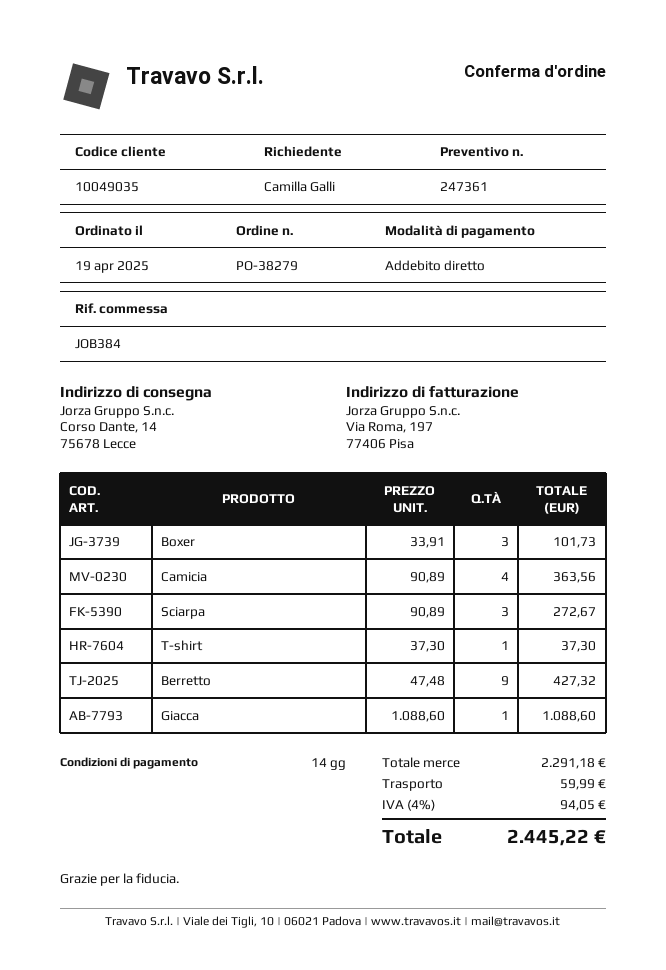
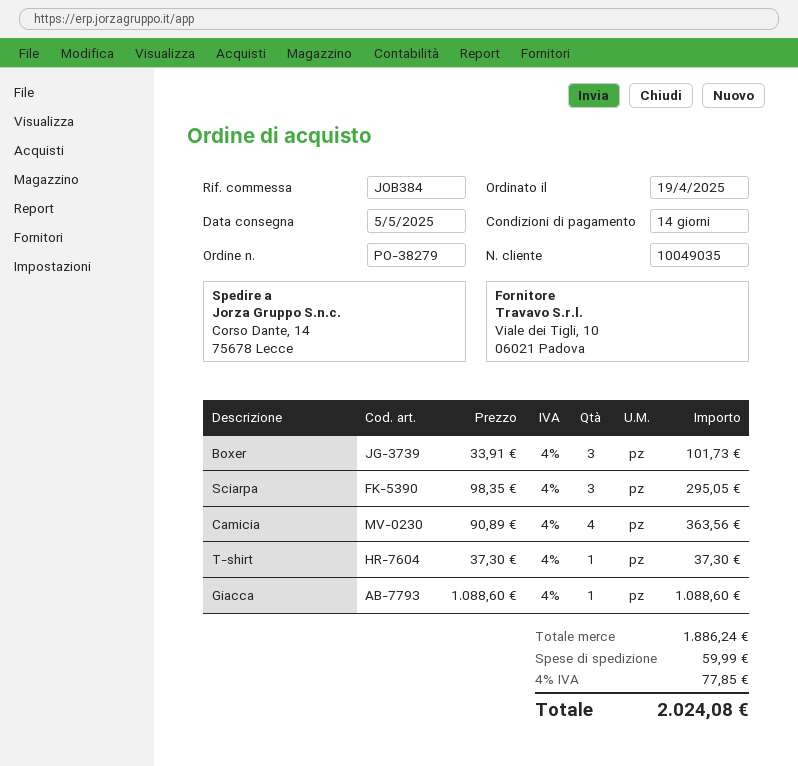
Sciarpa: 3 x 90.89 = 272.67 -> 3 x 98.35 = 295.05
Berretto: 9 x 47.48 = 427.32 -> none
subtotal: 2291.18 -> 1886.24
tax: 4% = 94.05 -> 4% = 77.85
total: 2445.22 -> 2024.08

